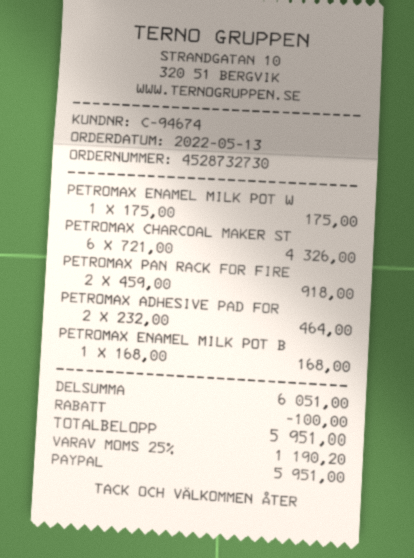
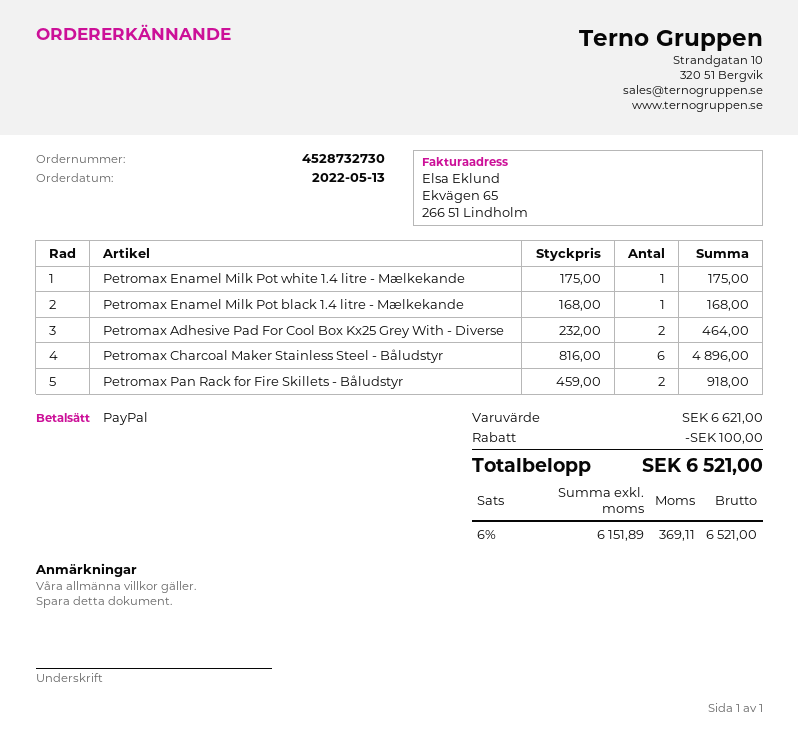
PETROMAX CHARCOAL MAKER ST: 6 x 721.00 = 4326.00 -> 6 x 816.00 = 4896.00
subtotal: 6051.00 -> 6621.00
tax: 25% = 1190.20 -> 6% = 369.11
total: 5951.00 -> 6521.00

